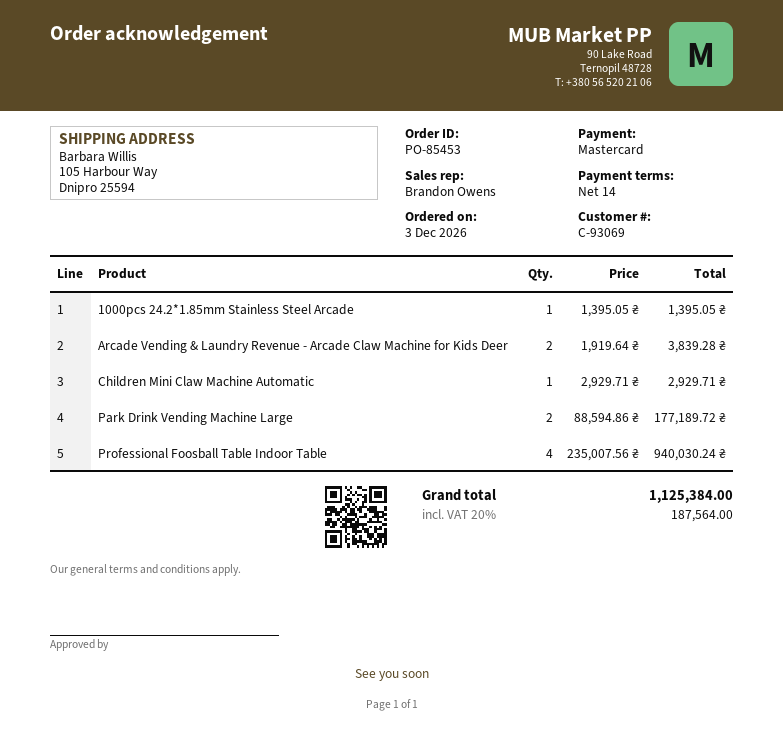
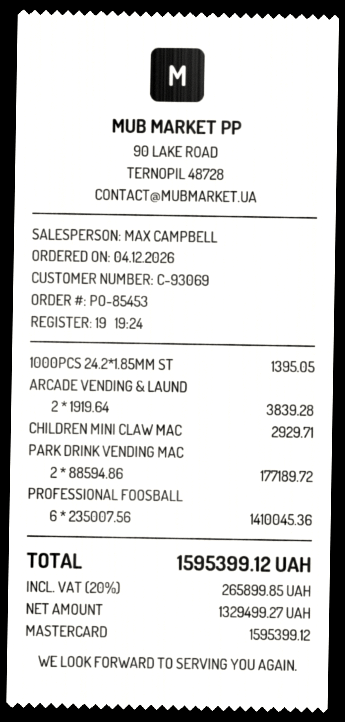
order date: 2026-12-03 -> 2026-12-04
sales rep: Brandon Owens -> MAX CAMPBELL
Professional Foosball Table Indoor Table: 4 x 235007.56 = 940030.24 -> 6 x 235007.56 = 1410045.36
tax: 20% = 187564.00 -> 20% = 265899.85
total: 1125384.00 -> 1595399.12

